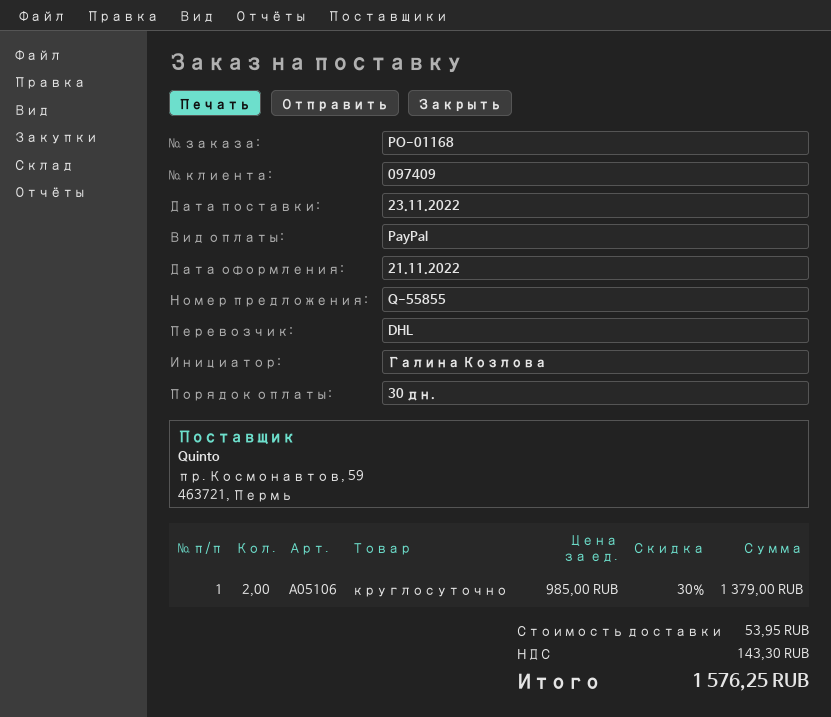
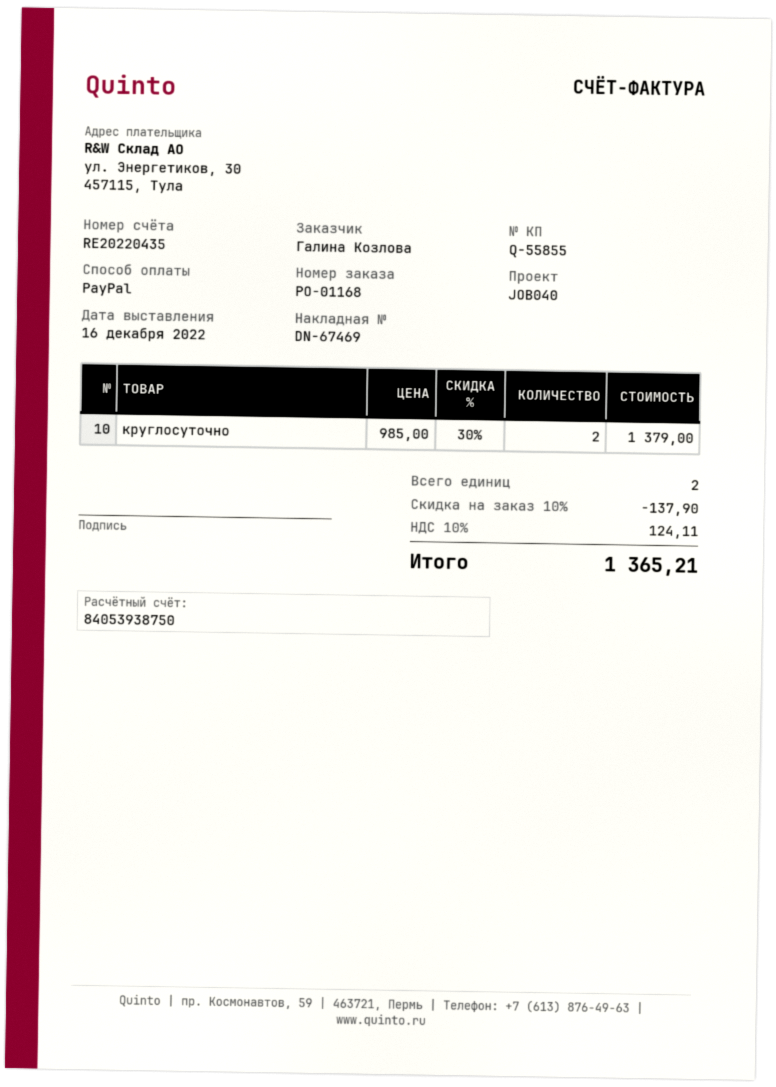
discount: none -> 10% = 137.90
shipping: 53.95 -> none
tax: 143.30 -> 124.11
total: 1576.25 -> 1365.21

